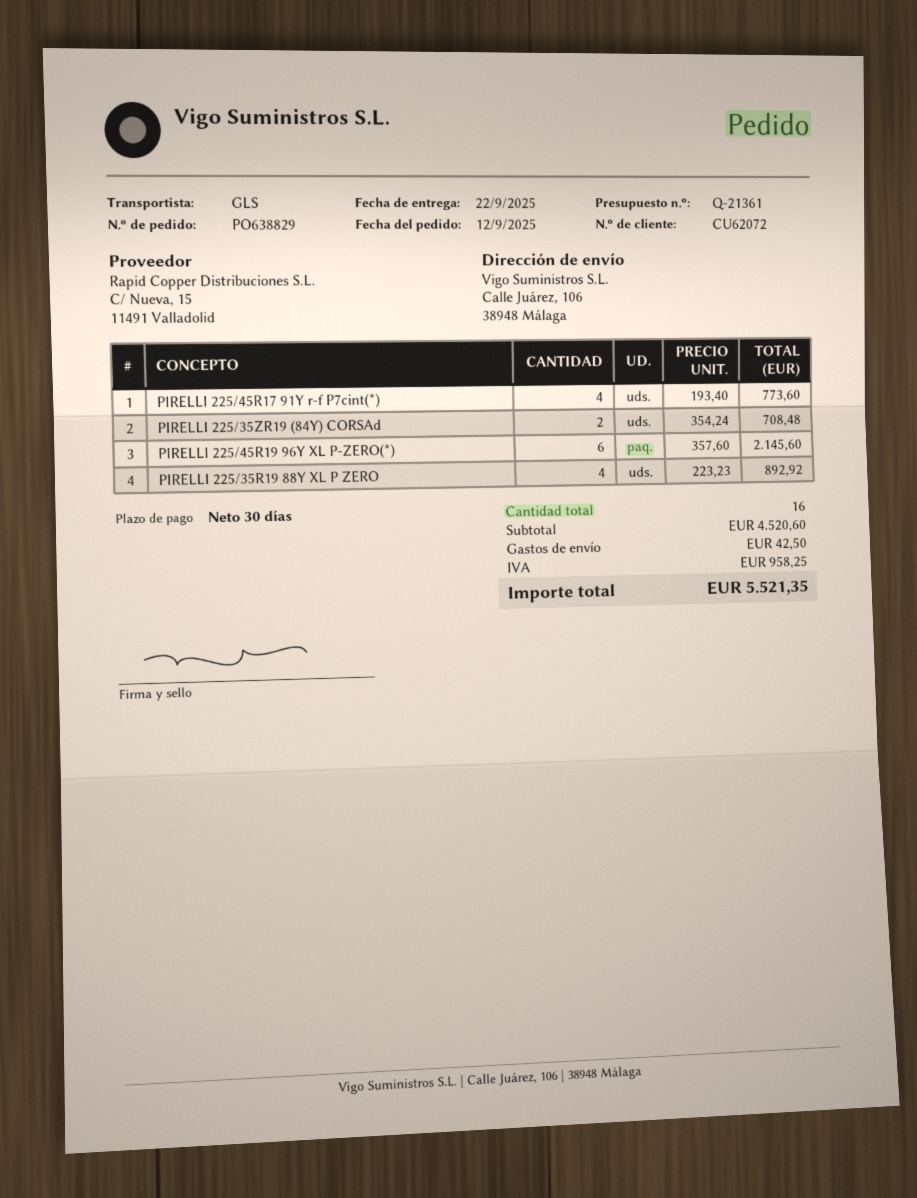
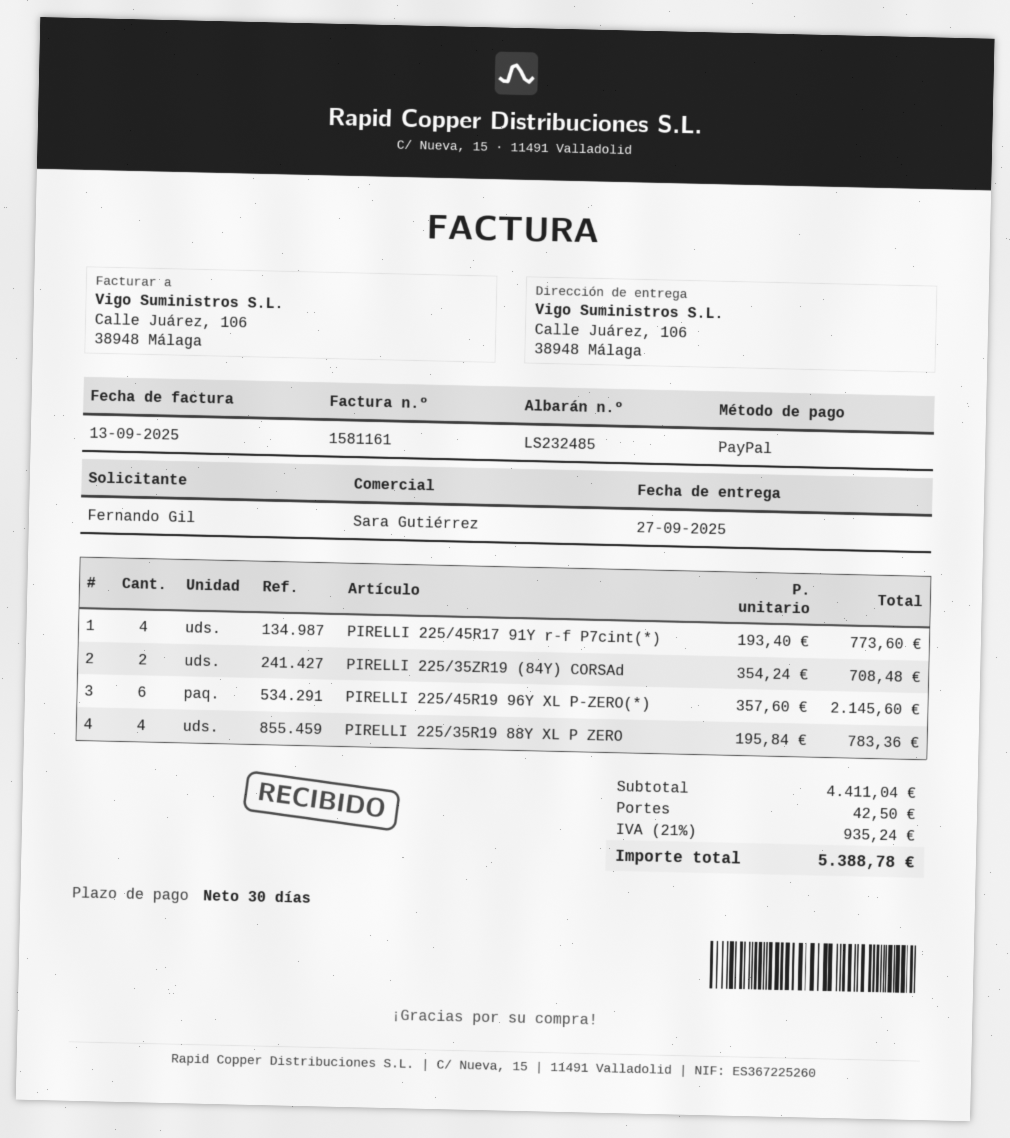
delivery date: 2025-09-22 -> 2025-09-27
PIRELLI 225/35R19 88Y XL P ZERO: 4 x 223.23 = 892.92 -> 4 x 195.84 = 783.36
subtotal: 4520.60 -> 4411.04
tax: 958.25 -> 935.24
total: 5521.35 -> 5388.78

